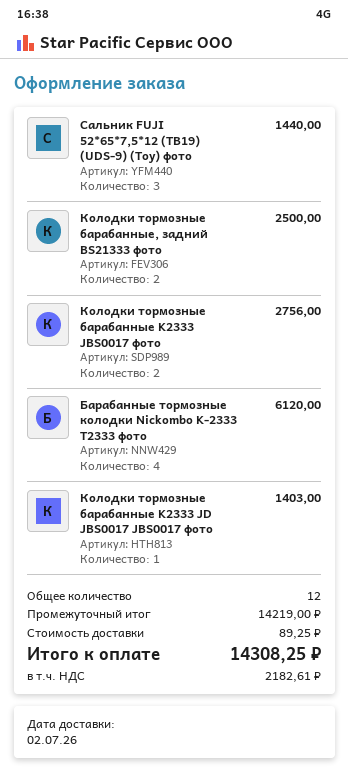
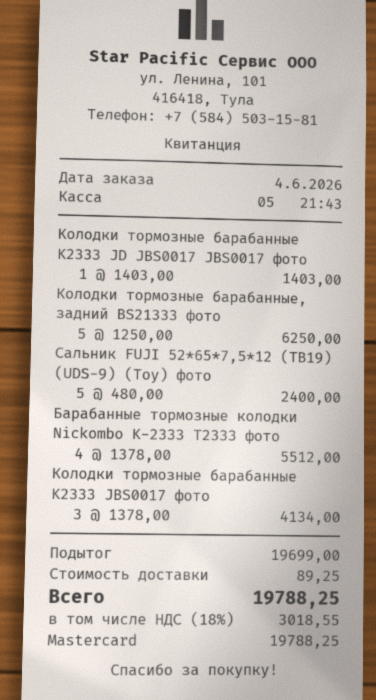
Сальник FUJI 52*65*7,5*12 (TB19) (UDS-9) (Toy) фото: 3 for 1440.00 -> 5 for 2400.00
Колодки тормозные барабанные, задний BS21333 фото: 2 for 2500.00 -> 5 for 6250.00
Колодки тормозные барабанные K2333 JBS0017 фото: 2 for 2756.00 -> 3 for 4134.00
Барабанные тормозные колодки Nickombo K-2333 T2333 фото: 4 for 6120.00 -> 4 for 5512.00
subtotal: 14219.00 -> 19699.00
tax: 2182.61 -> 3018.55
total: 14308.25 -> 19788.25

